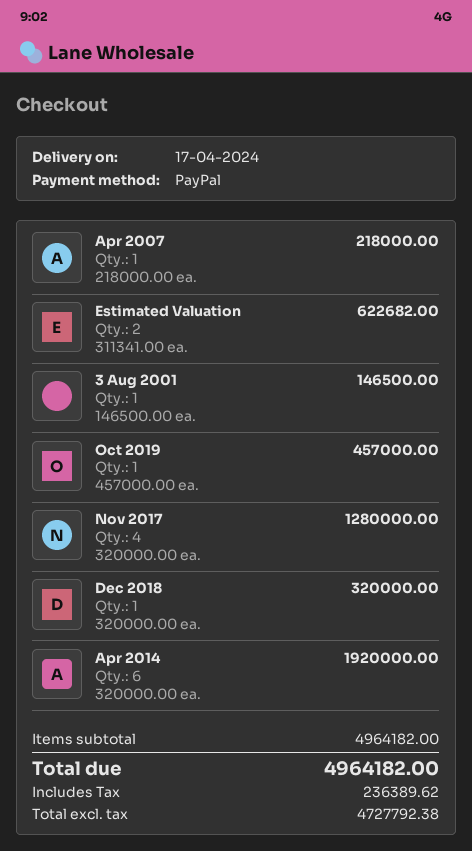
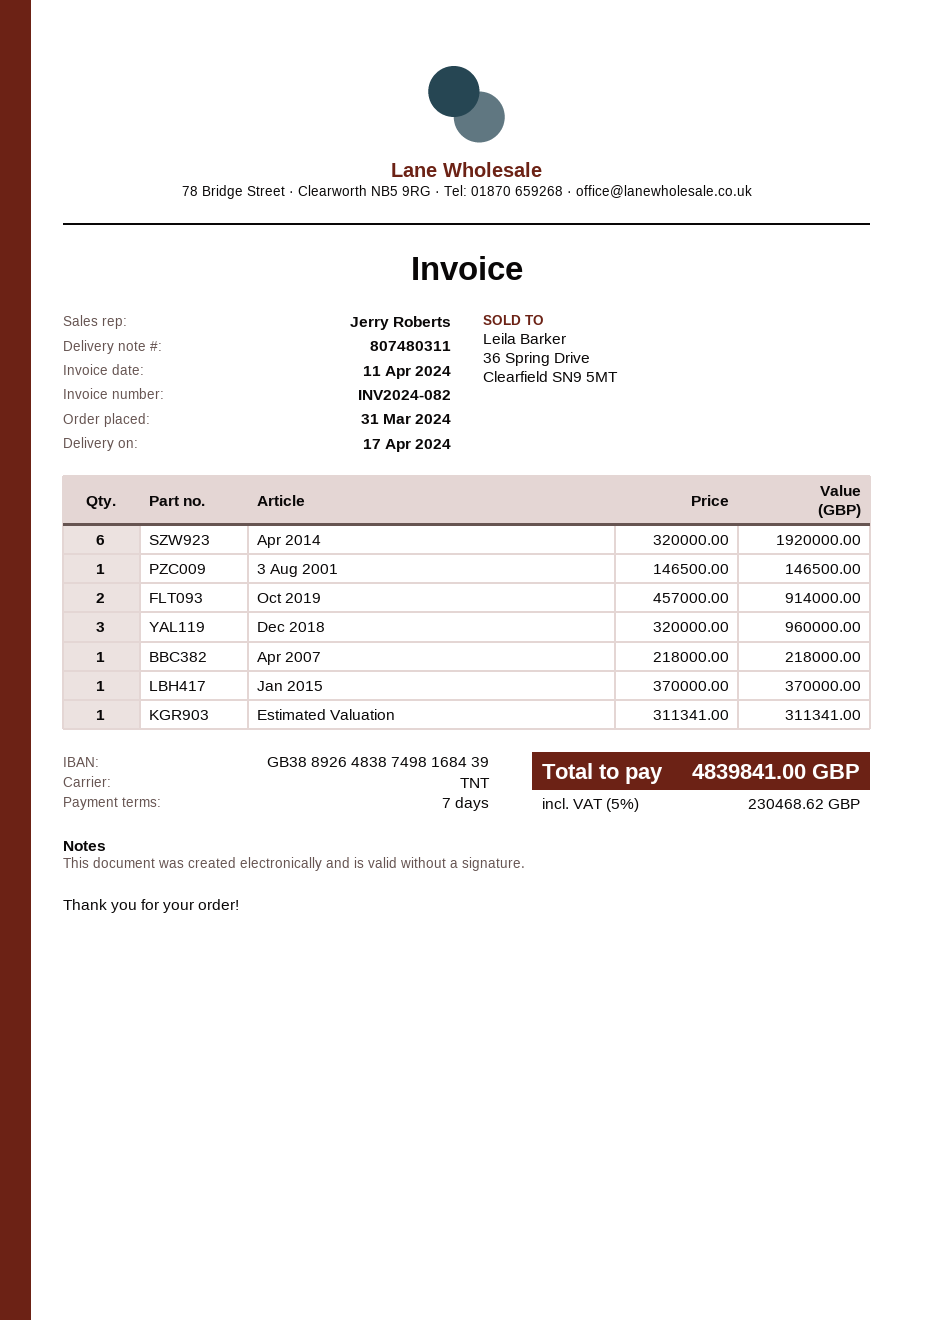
Estimated Valuation: 2 x 311341.00 = 622682.00 -> 1 x 311341.00 = 311341.00
Oct 2019: 1 x 457000.00 = 457000.00 -> 2 x 457000.00 = 914000.00
Nov 2017: 4 x 320000.00 = 1280000.00 -> none
Dec 2018: 1 x 320000.00 = 320000.00 -> 3 x 320000.00 = 960000.00
Jan 2015: none -> 1 x 370000.00 = 370000.00
tax: 236389.62 -> 230468.62
total: 4964182.00 -> 4839841.00

